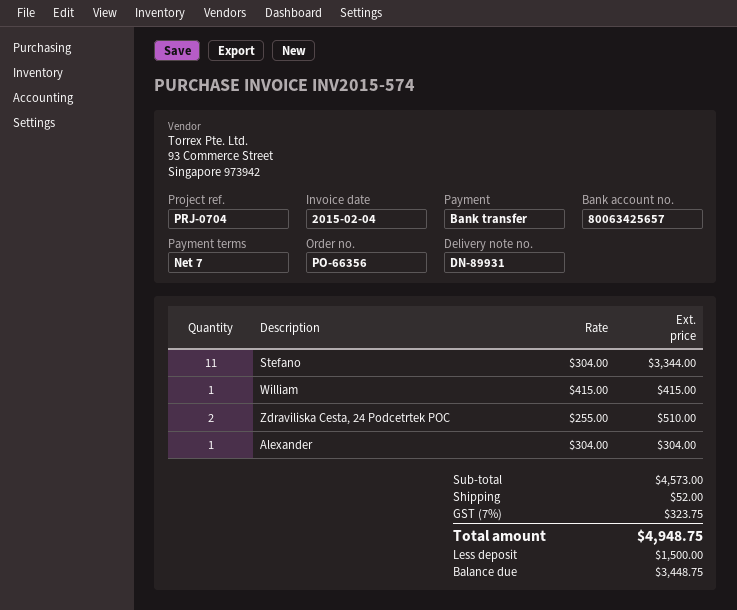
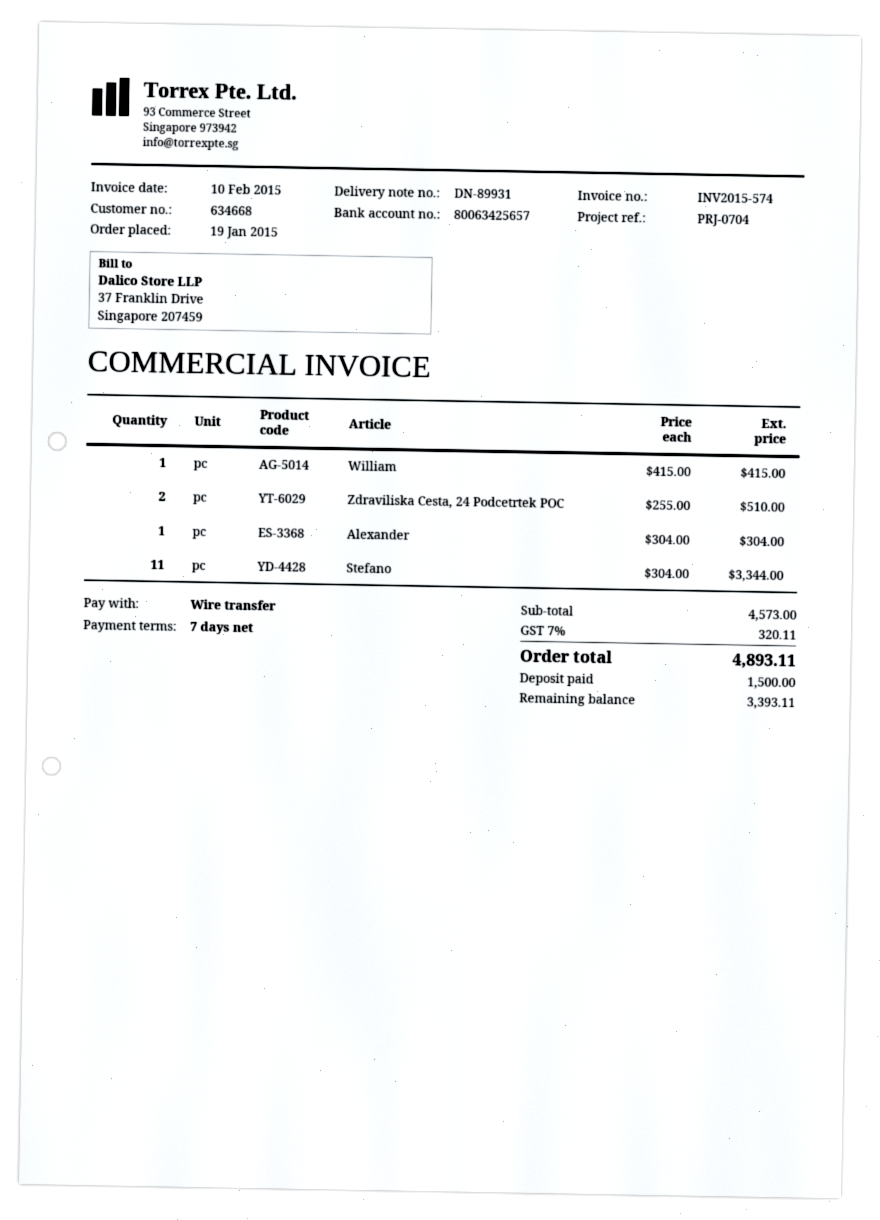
invoice date: 2015-02-04 -> 2015-02-10
shipping: 52.00 -> none
tax: 7% = 323.75 -> 7% = 320.11
total: 4948.75 -> 4893.11
balance: 3448.75 -> 3393.11

